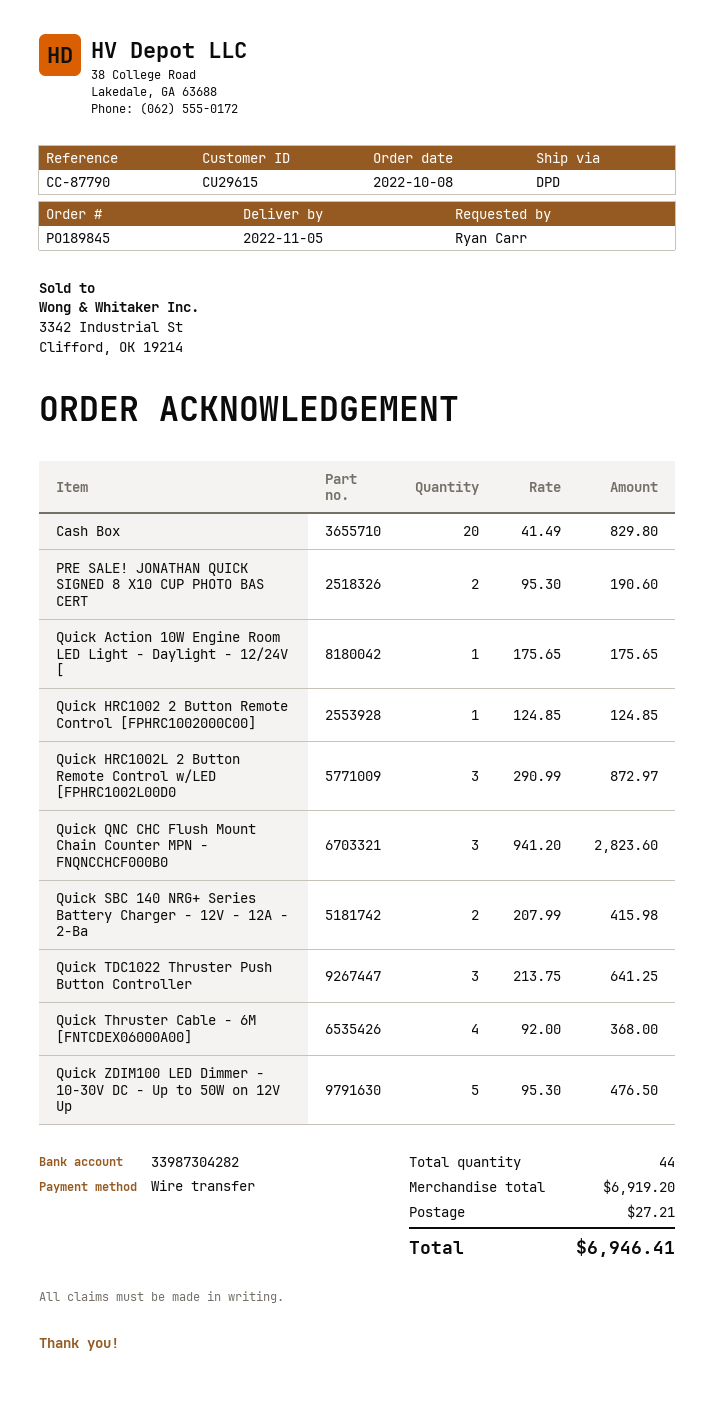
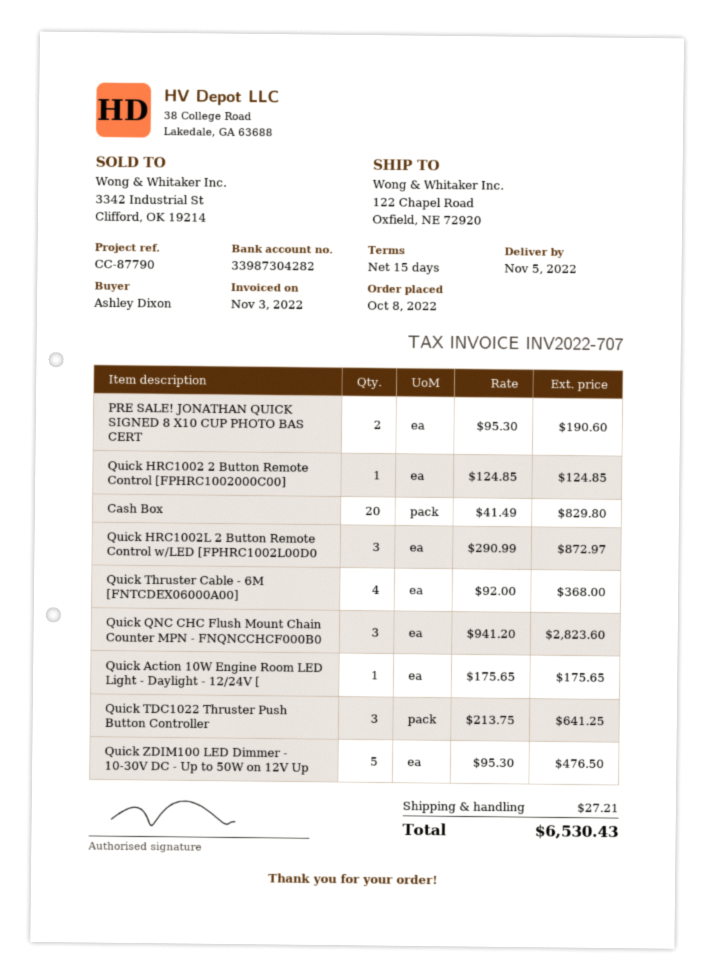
ordered by: Ryan Carr -> Ashley Dixon
Quick SBC 140 NRG+ Series Battery Charger - 12V - 12A - 2-Ba: 2 x 207.99 = 415.98 -> none
total: 6946.41 -> 6530.43

